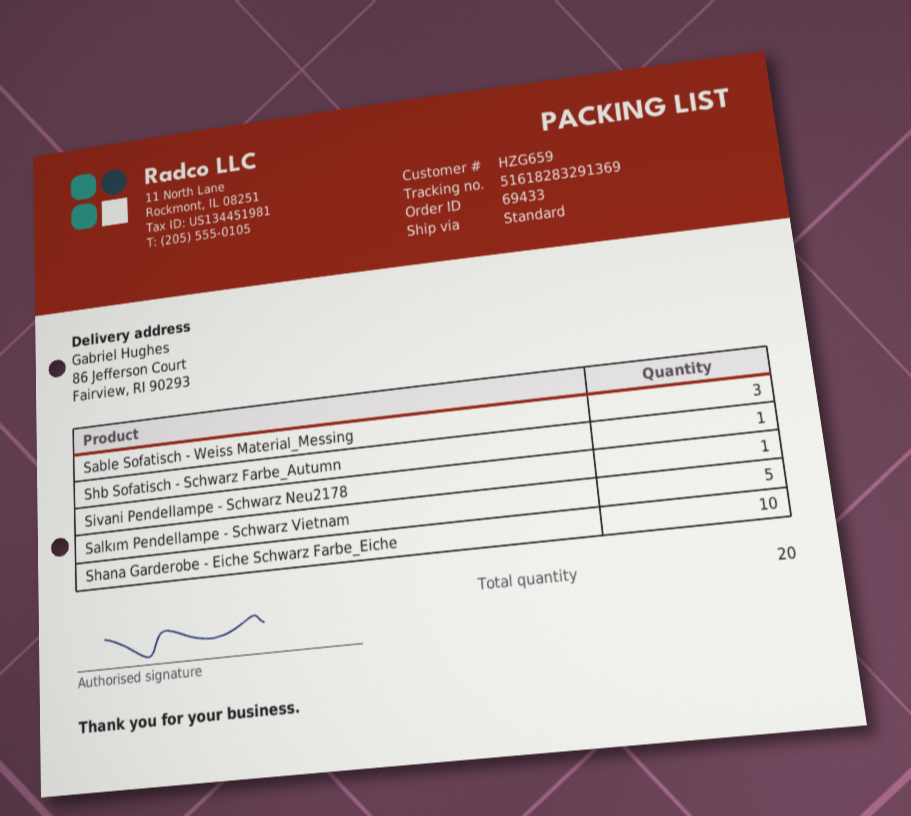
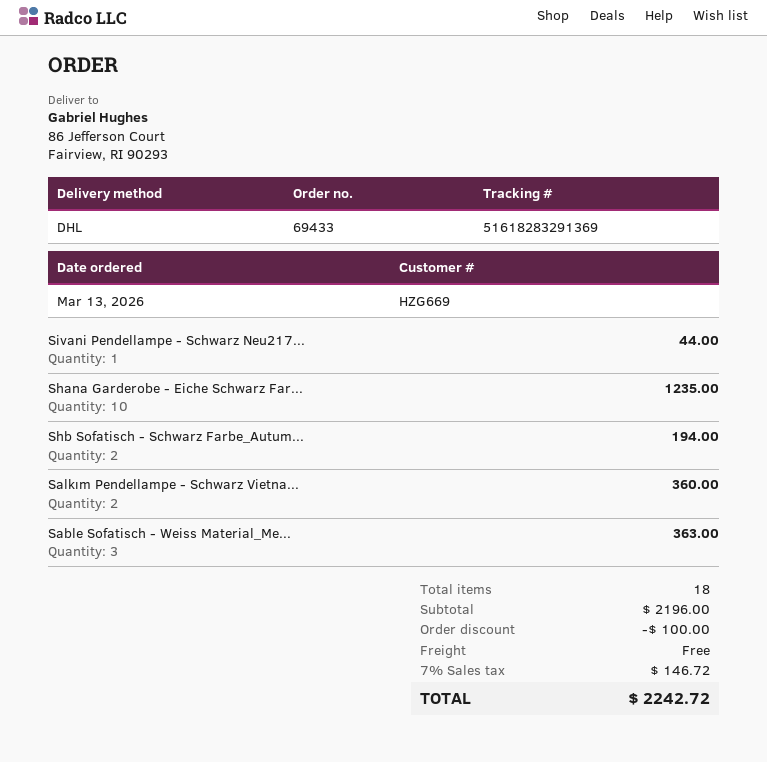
customer number: HZG659 -> HZG669
shipping method: standard -> DHL
Shb Sofatisch - Schwarz Farbe_Autumn: 1 -> 2
Salkım Pendellampe - Schwarz Vietnam: 5 -> 2
total quantity: 20 -> 18

